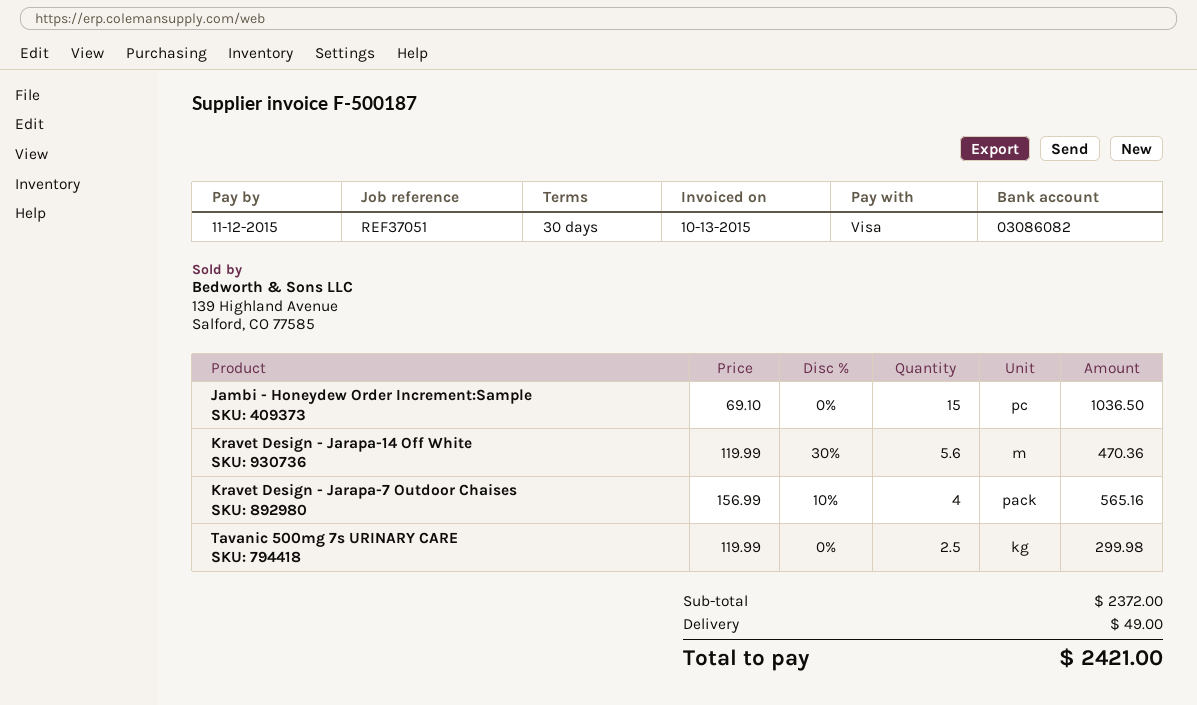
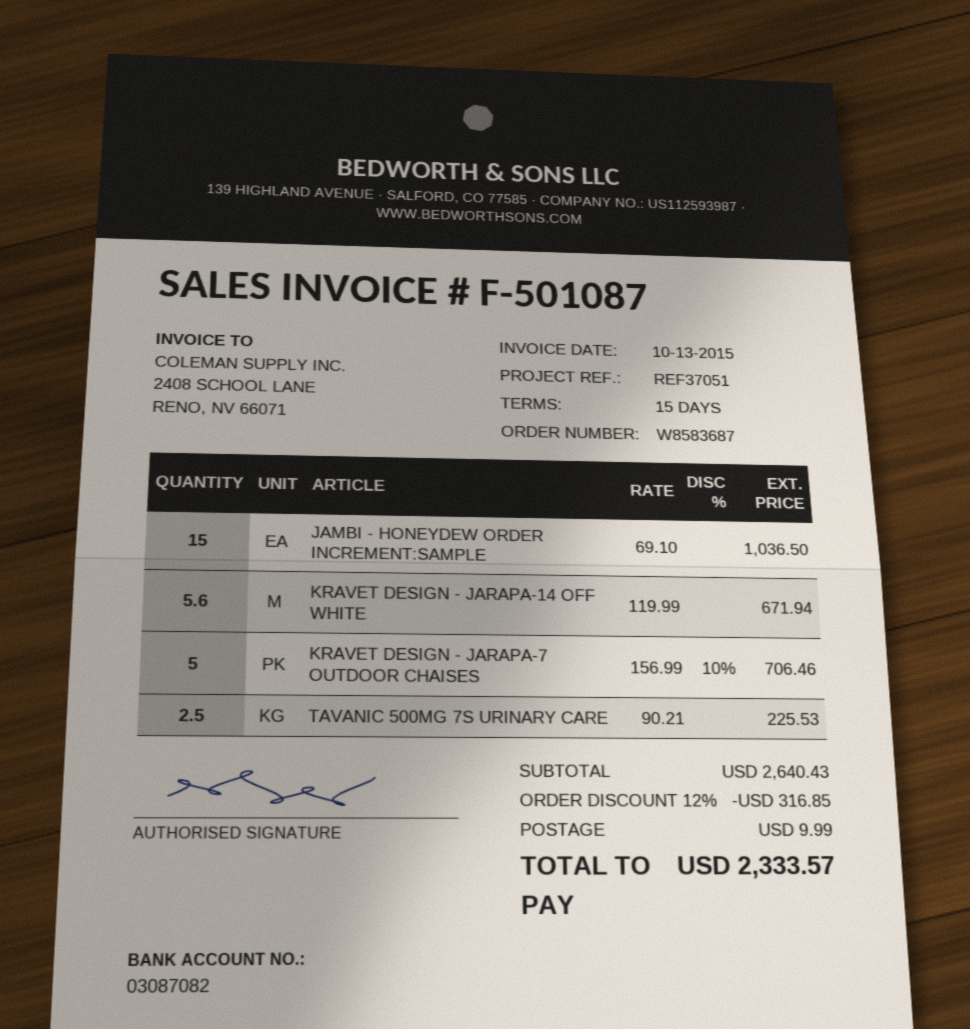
invoice number: F-500187 -> F-501087
payment terms: 30 days -> 15 days
bank account: 03086082 -> 03087082
Kravet Design - Jarapa-14 Off White: 5.6 x 119.99 - 30% = 470.36 -> 5.6 x 119.99 = 671.94
Kravet Design - Jarapa-7 Outdoor Chaises: 4 x 156.99 - 10% = 565.16 -> 5 x 156.99 - 10% = 706.46
Tavanic 500mg 7s URINARY CARE: 2.5 x 119.99 = 299.98 -> 2.5 x 90.21 = 225.53
subtotal: 2372.00 -> 2640.43
discount: none -> 12% = 316.85
shipping: 49.00 -> 9.99
total: 2421.00 -> 2333.57

